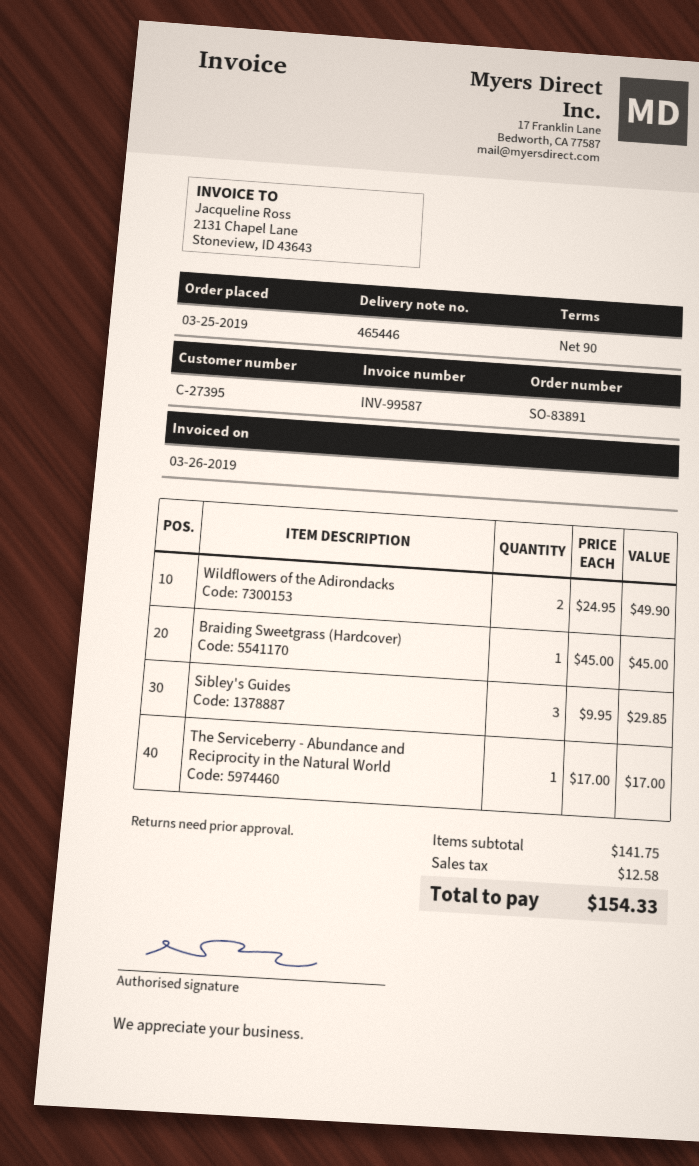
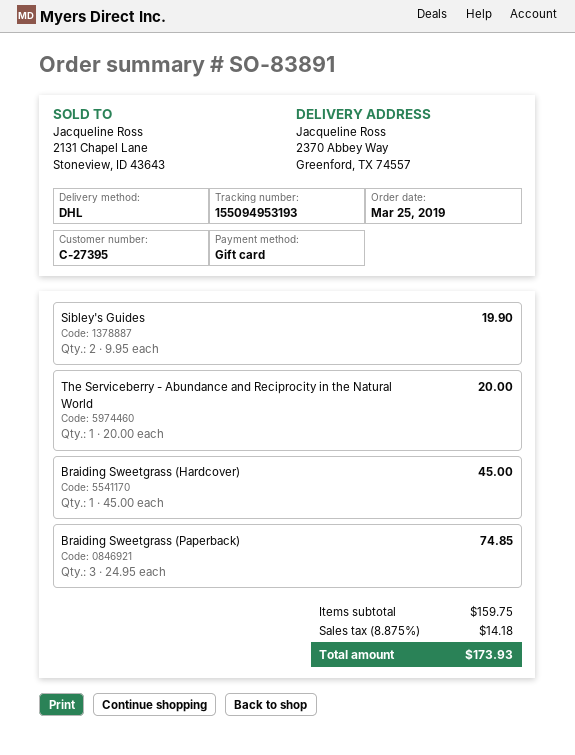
Wildflowers of the Adirondacks: 2 x 24.95 = 49.90 -> none
Sibley's Guides: 3 x 9.95 = 29.85 -> 2 x 9.95 = 19.90
The Serviceberry - Abundance and Reciprocity in the Natural World: 1 x 17.00 = 17.00 -> 1 x 20.00 = 20.00
Braiding Sweetgrass (Paperback): none -> 3 x 24.95 = 74.85
subtotal: 141.75 -> 159.75
tax: 12.58 -> 14.18
total: 154.33 -> 173.93

